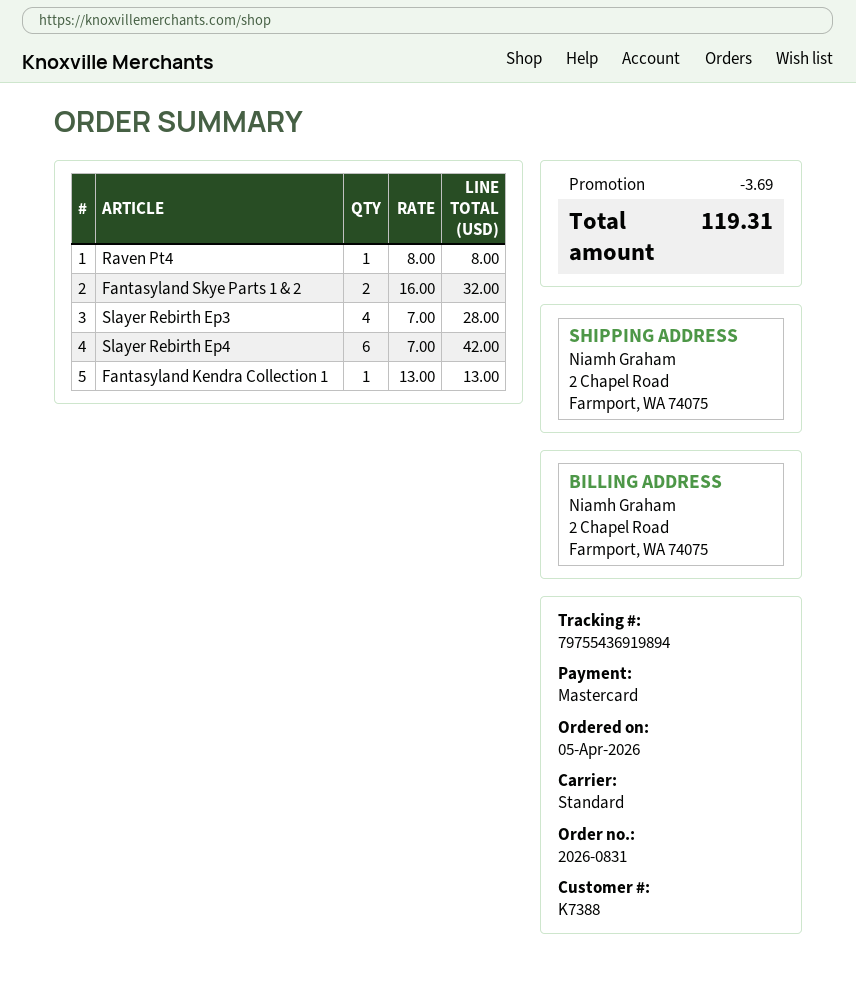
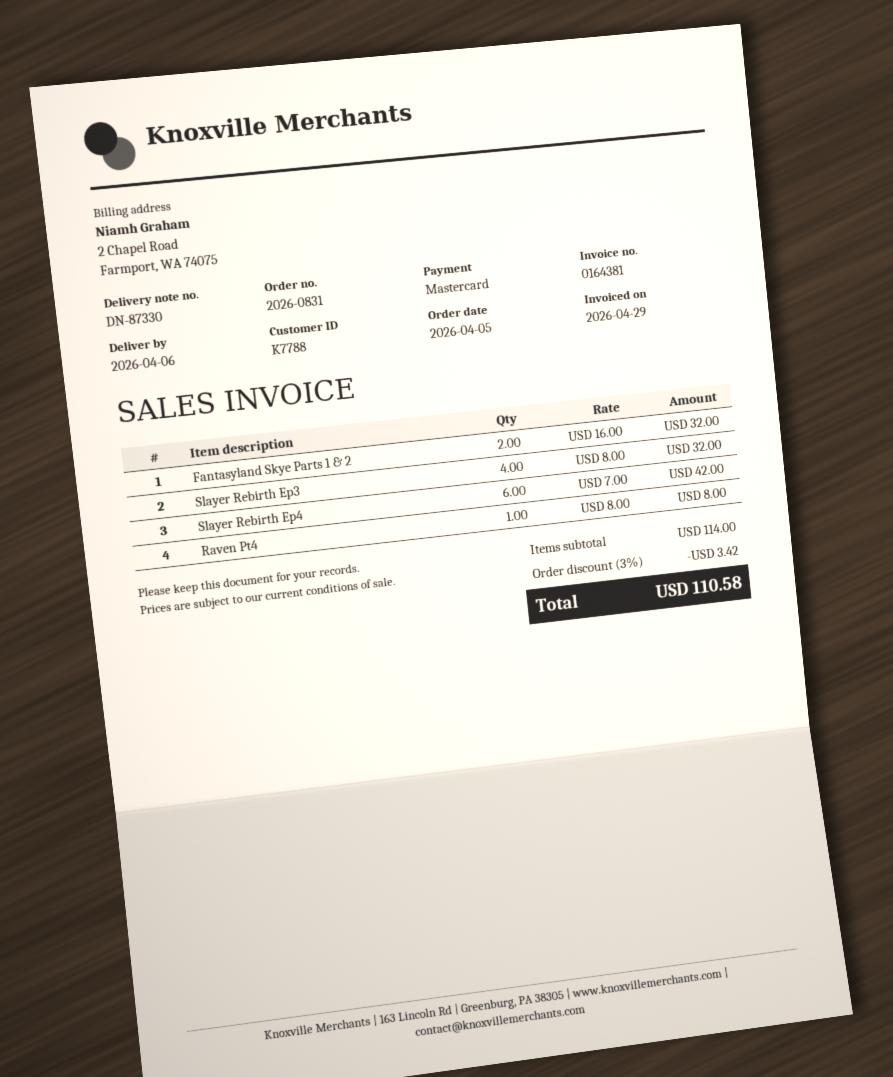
customer number: K7388 -> K7788
Slayer Rebirth Ep3: 4 x 7.00 = 28.00 -> 4 x 8.00 = 32.00
Fantasyland Kendra Collection 1: 1 x 13.00 = 13.00 -> none
discount: 3.69 -> 3.42
total: 119.31 -> 110.58

